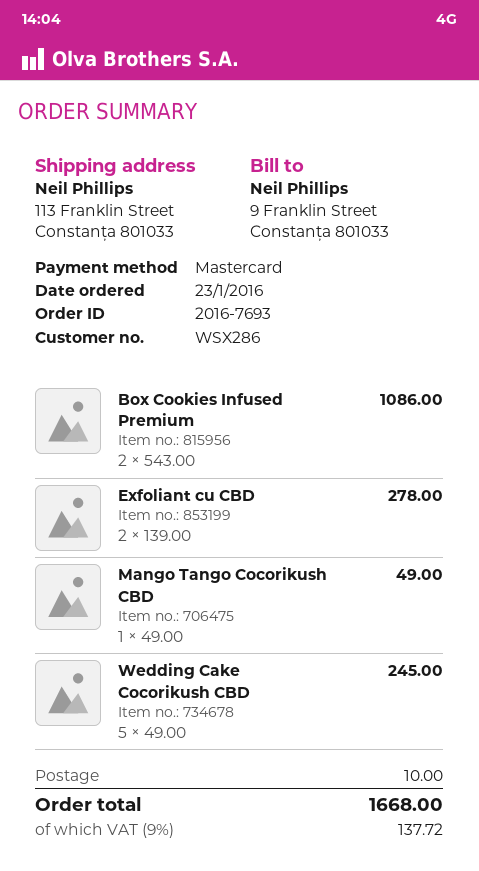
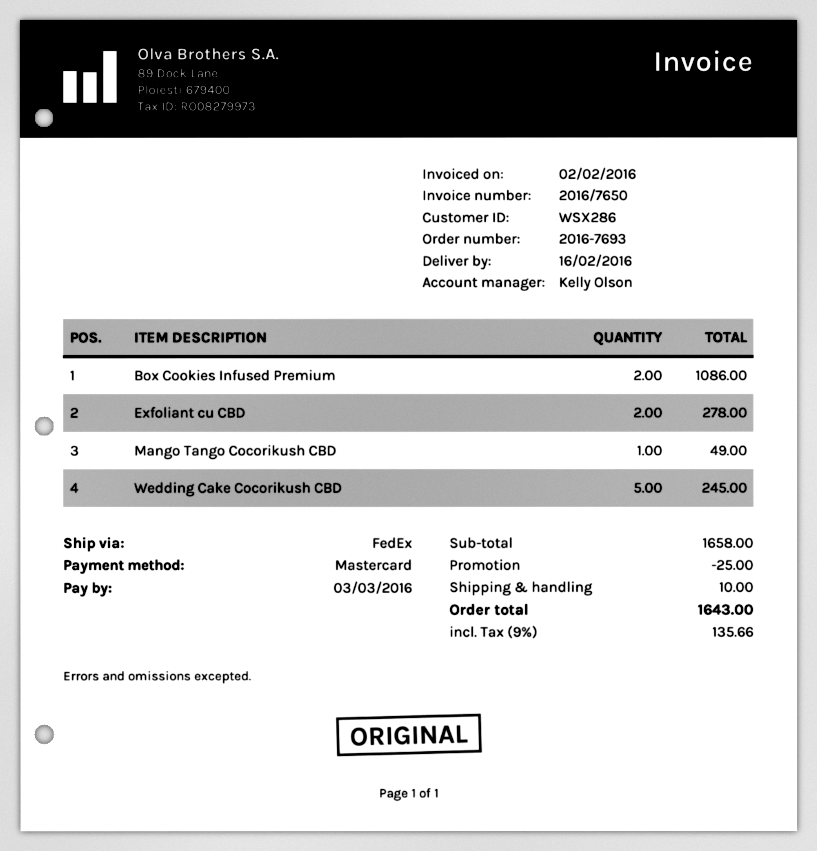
discount: none -> 25.00
tax: 9% = 137.72 -> 9% = 135.66
total: 1668.00 -> 1643.00

